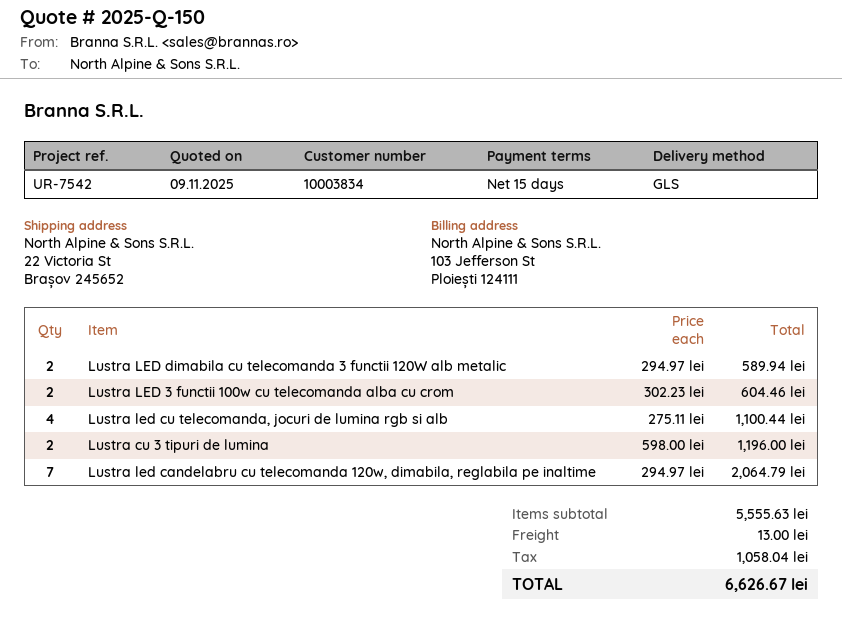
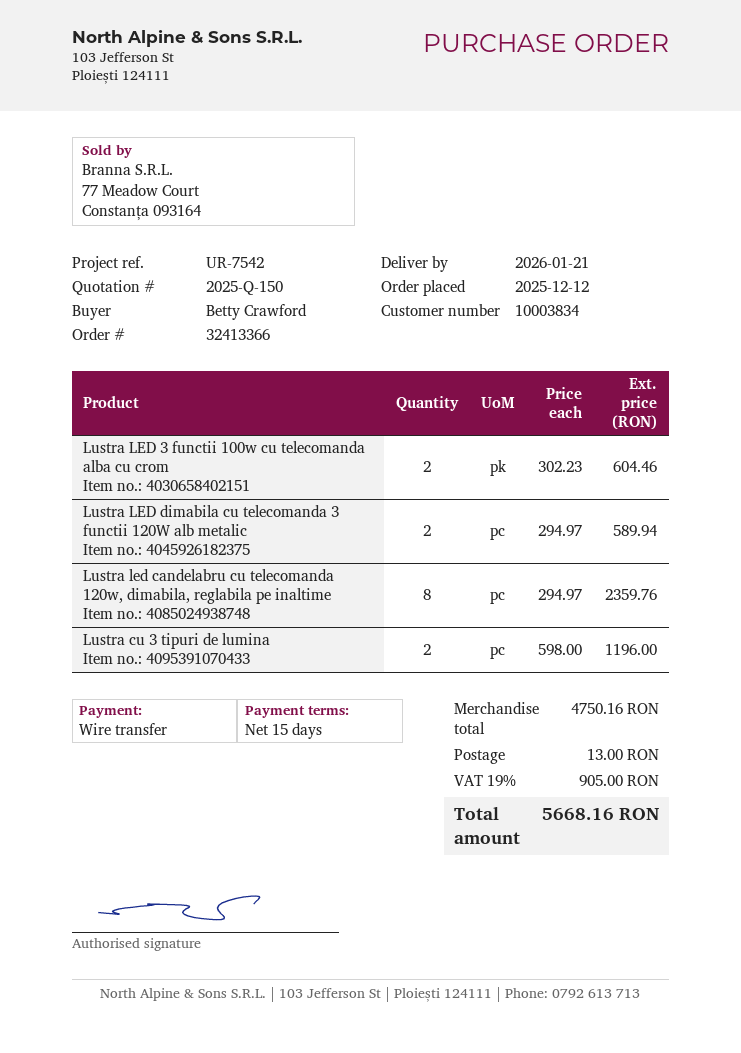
Lustra led cu telecomanda, jocuri de lumina rgb si alb: 4 x 275.11 = 1100.44 -> none
Lustra led candelabru cu telecomanda 120w, dimabila, reglabila pe inaltime: 7 x 294.97 = 2064.79 -> 8 x 294.97 = 2359.76
subtotal: 5555.63 -> 4750.16
tax: 1058.04 -> 905.00
total: 6626.67 -> 5668.16

